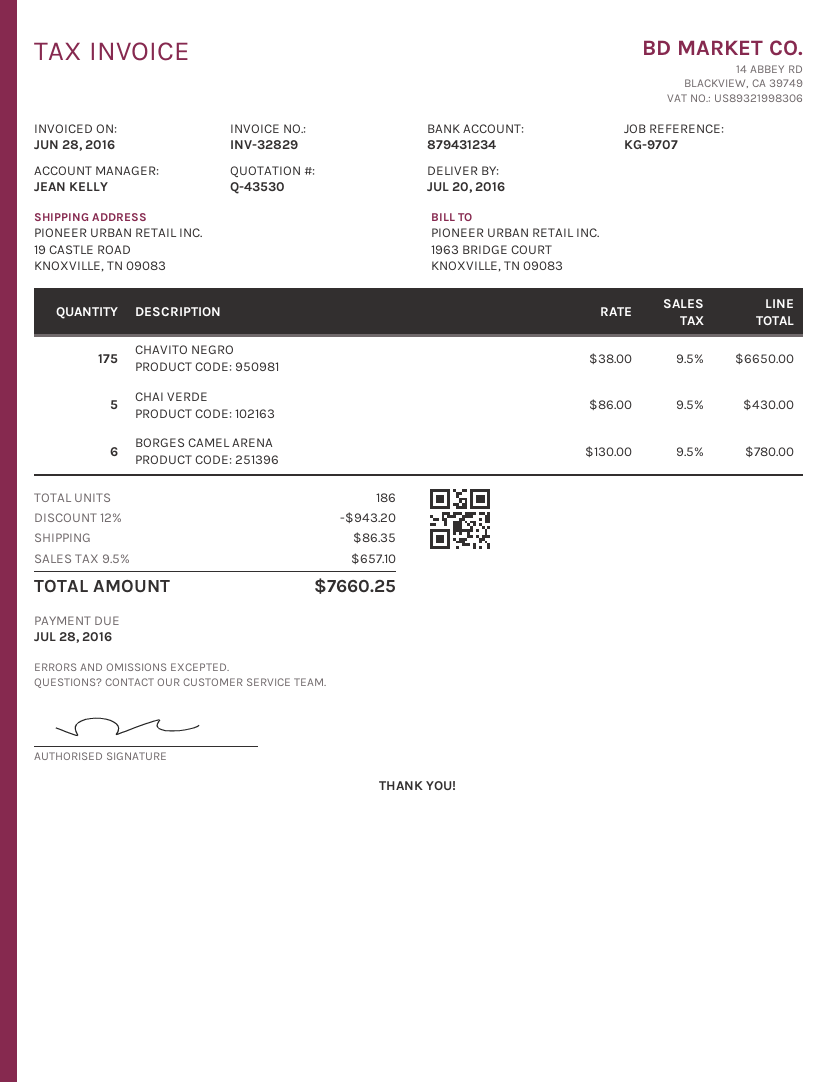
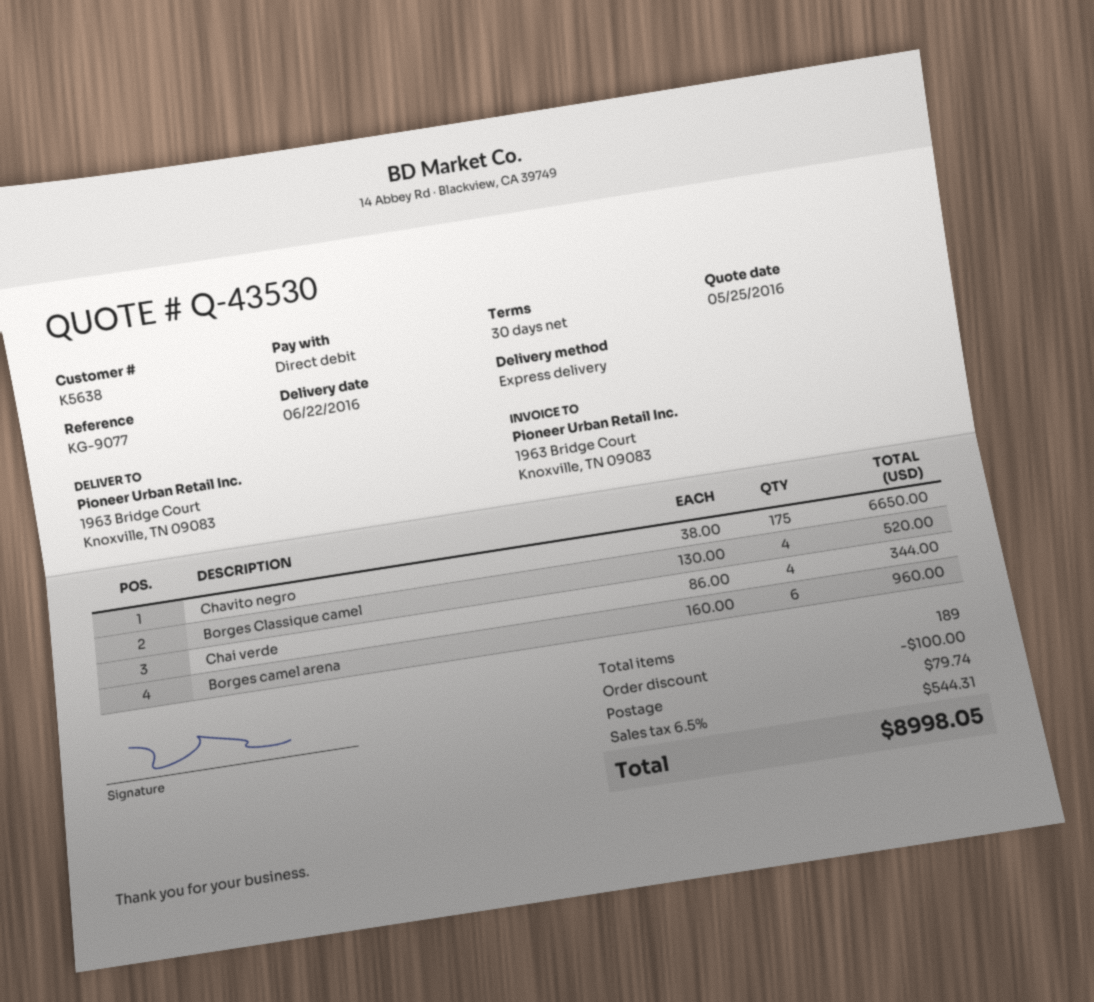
delivery date: 2016-07-20 -> 2016-06-22
reference: KG-9707 -> KG-9077
ship to: 19 CASTLE ROAD, KNOXVILLE, TN 09083 -> 1963 Bridge Court, Knoxville, TN 09083
CHAI VERDE: 5 x 86.00 = 430.00 -> 4 x 86.00 = 344.00
BORGES CAMEL ARENA: 6 x 130.00 = 780.00 -> 6 x 160.00 = 960.00
Borges Classique camel: none -> 4 x 130.00 = 520.00
total quantity: 186 -> 189
discount: 943.20 -> 100.00
shipping: 86.35 -> 79.74
tax: 9.5% = 657.10 -> 6.5% = 544.31
total: 7660.25 -> 8998.05

